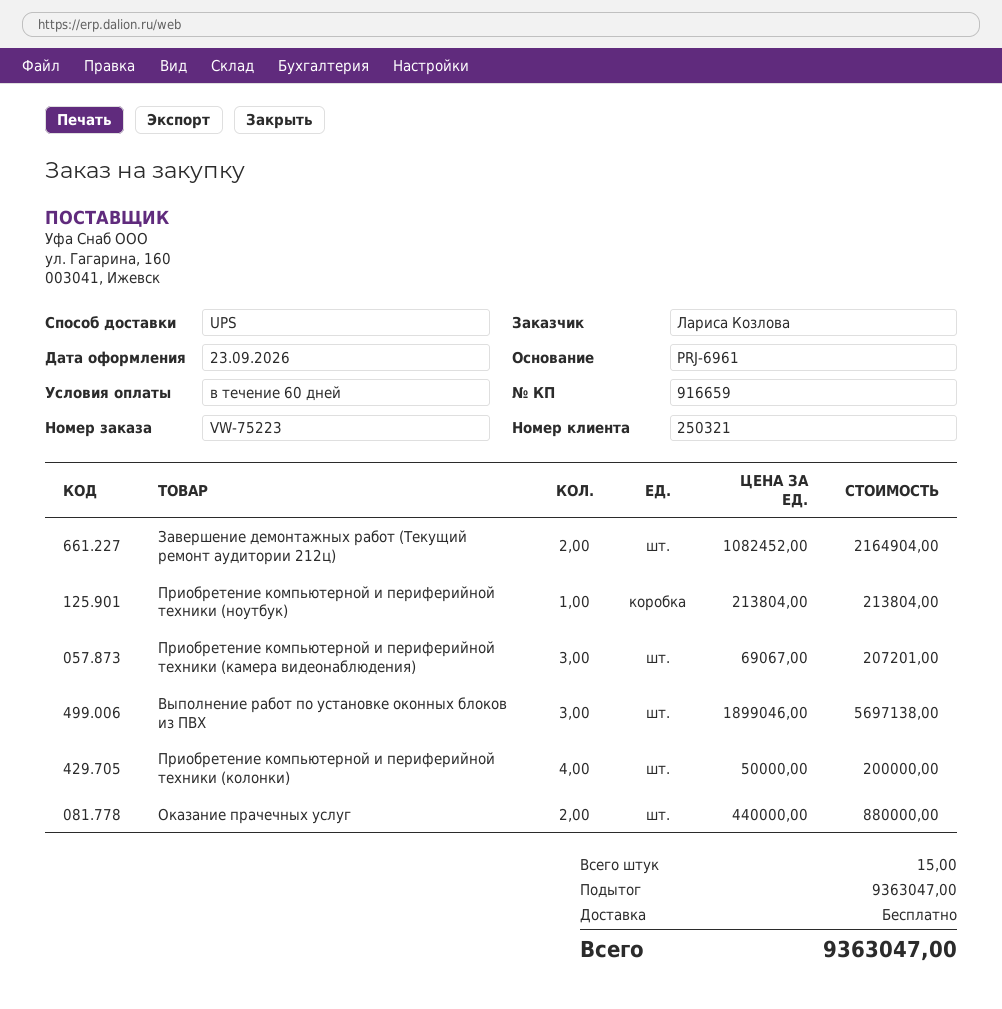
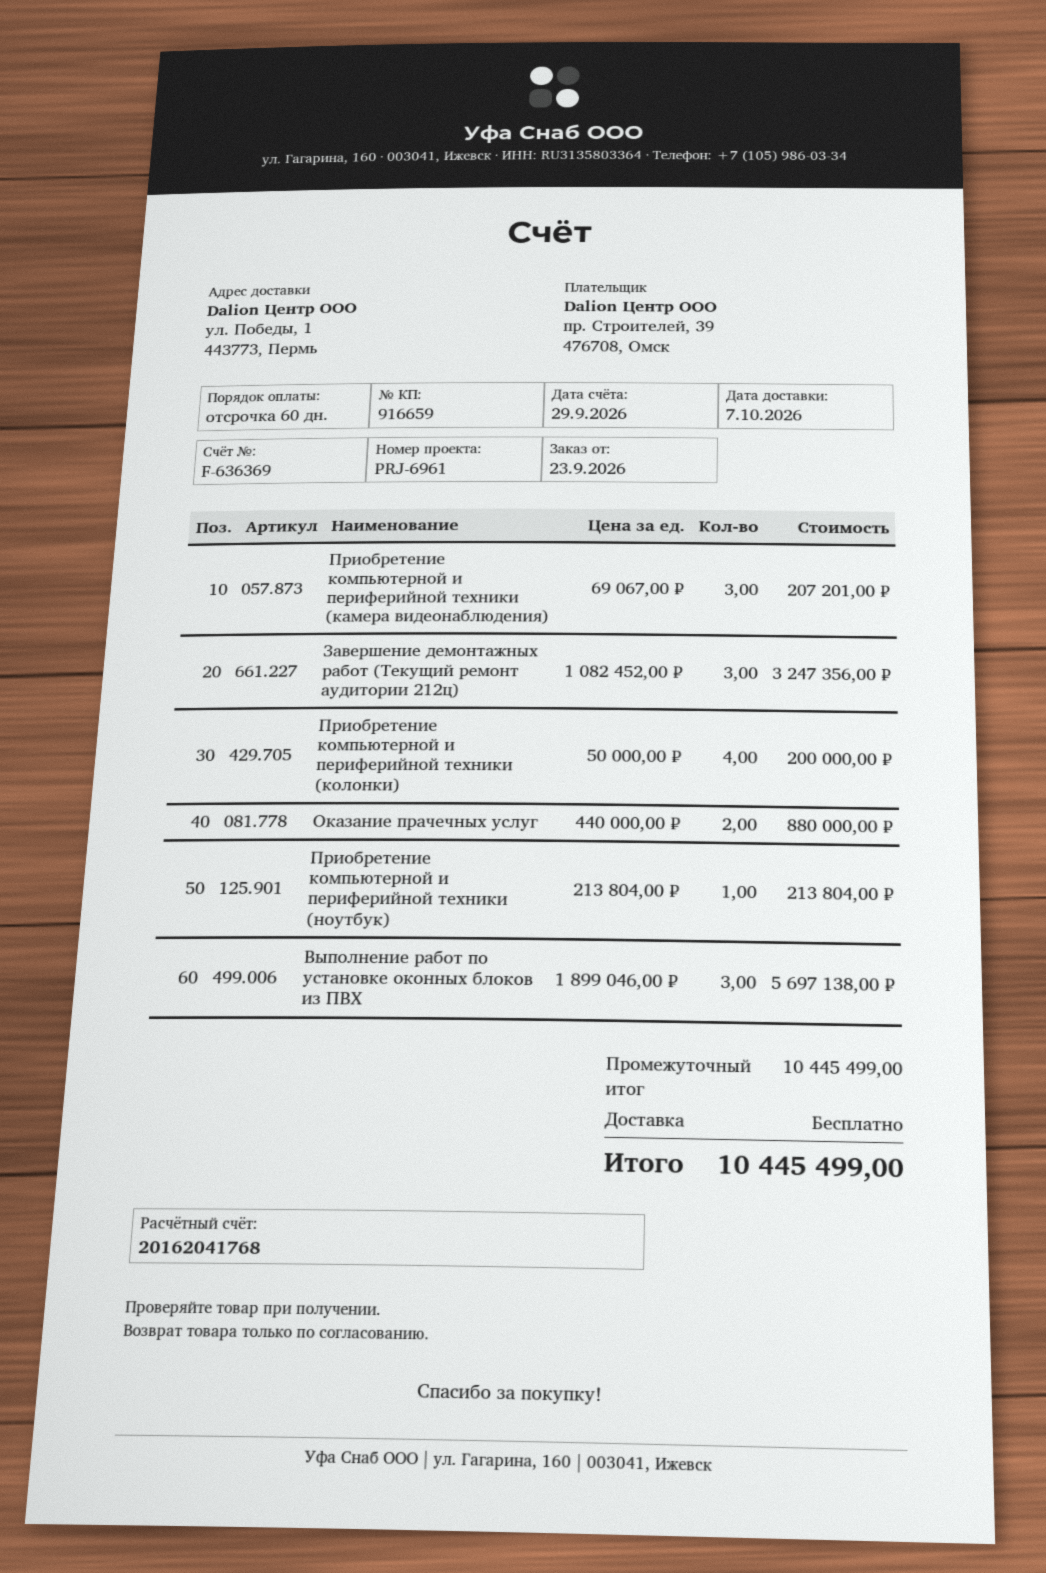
Завершение демонтажных работ (Текущий ремонт аудитории 212ц): 2 x 1082452.00 = 2164904.00 -> 3 x 1082452.00 = 3247356.00
subtotal: 9363047.00 -> 10445499.00
total: 9363047.00 -> 10445499.00

